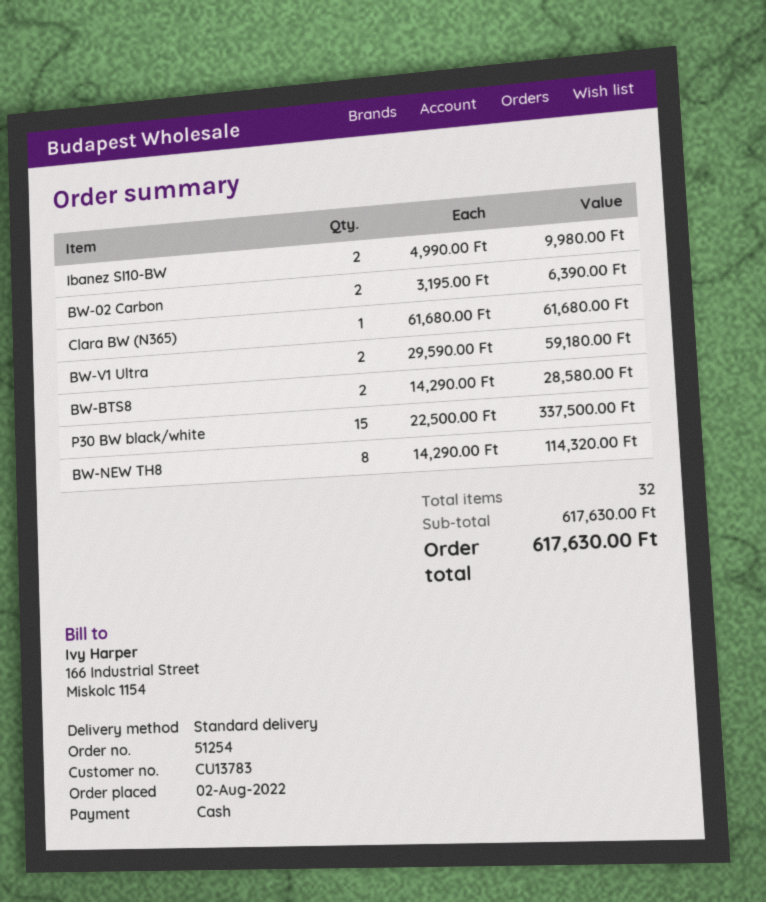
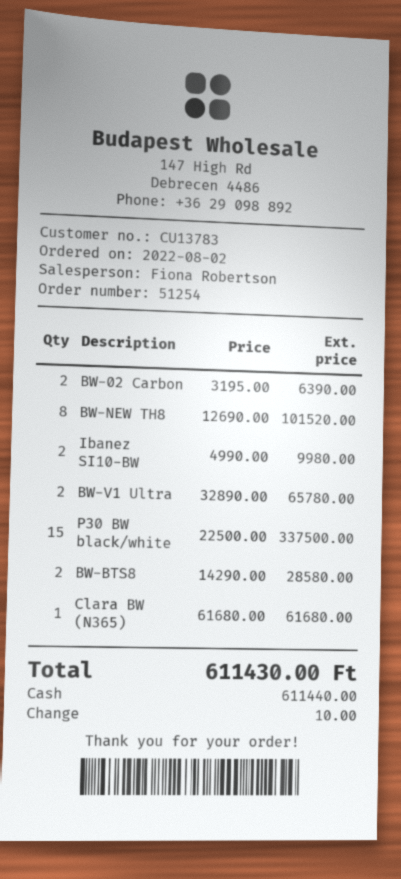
BW-V1 Ultra: 2 x 29590.00 = 59180.00 -> 2 x 32890.00 = 65780.00
BW-NEW TH8: 8 x 14290.00 = 114320.00 -> 8 x 12690.00 = 101520.00
total: 617630.00 -> 611430.00

